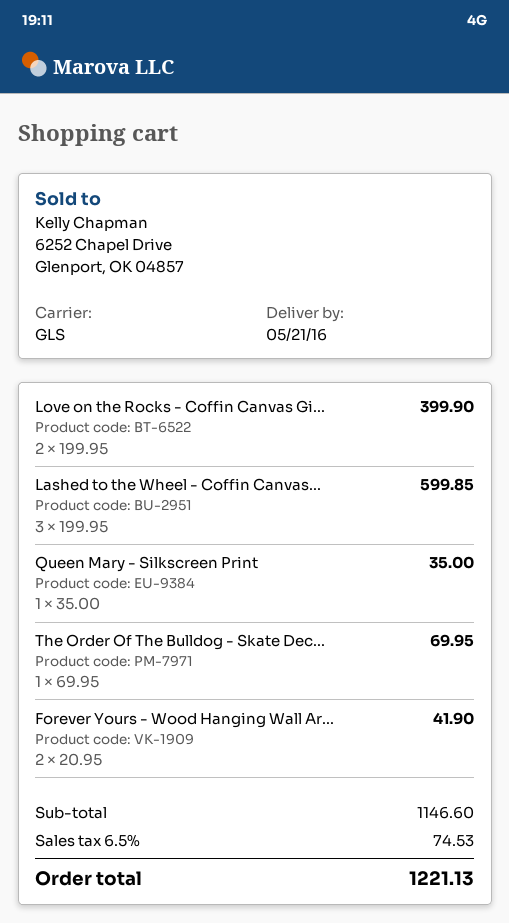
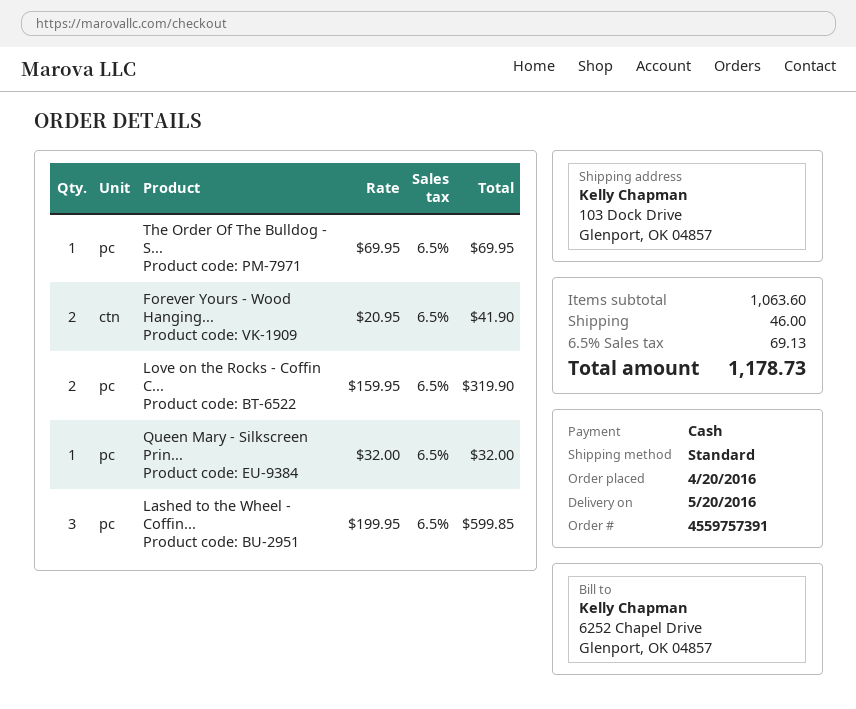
delivery date: 2016-05-21 -> 2016-05-20
shipping method: GLS -> standard
Love on the Rocks - Coffin Canvas Gi...: 2 x 199.95 = 399.90 -> 2 x 159.95 = 319.90
Queen Mary - Silkscreen Print: 1 x 35.00 = 35.00 -> 1 x 32.00 = 32.00
subtotal: 1146.60 -> 1063.60
shipping: none -> 46.00
tax: 6.5% = 74.53 -> 6.5% = 69.13
total: 1221.13 -> 1178.73

